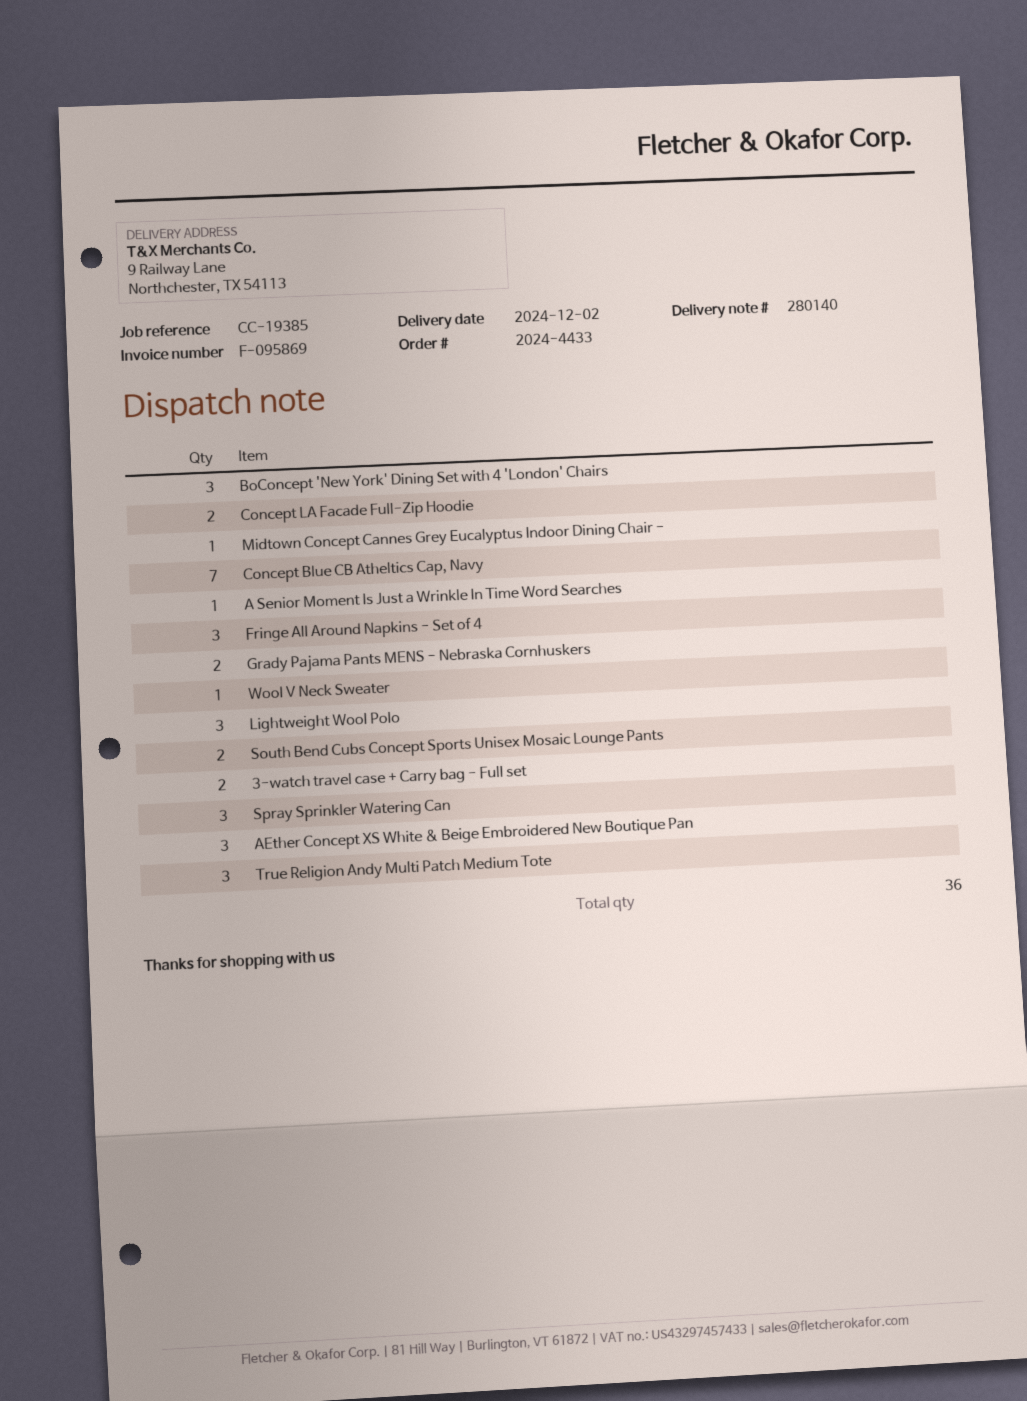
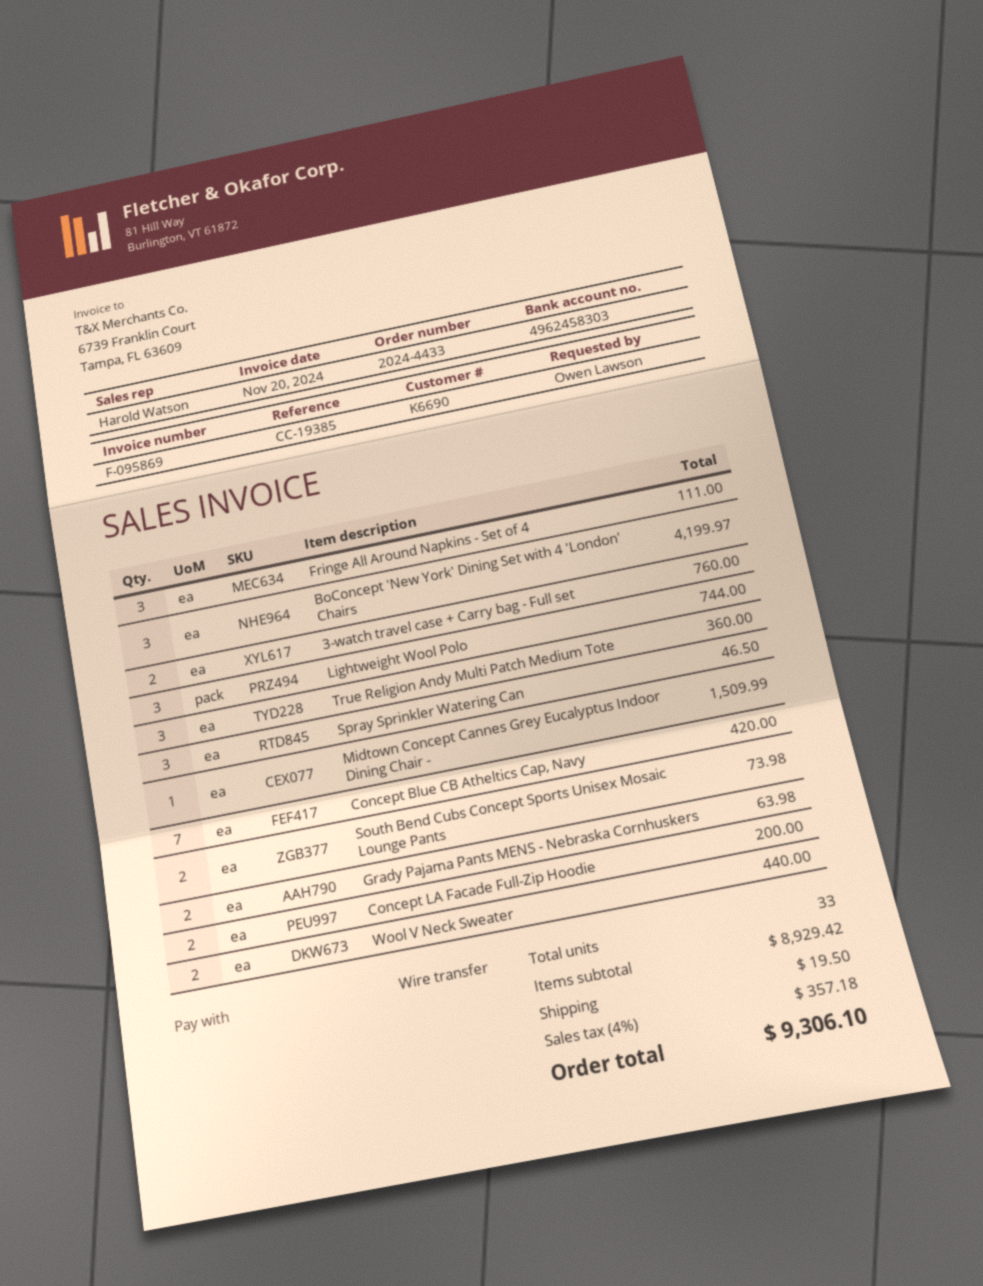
A Senior Moment Is Just a Wrinkle In Time Word Searches: 1 -> none
Wool V Neck Sweater: 1 -> 2
AEther Concept XS White & Beige Embroidered New Boutique Pan: 3 -> none
total quantity: 36 -> 33

